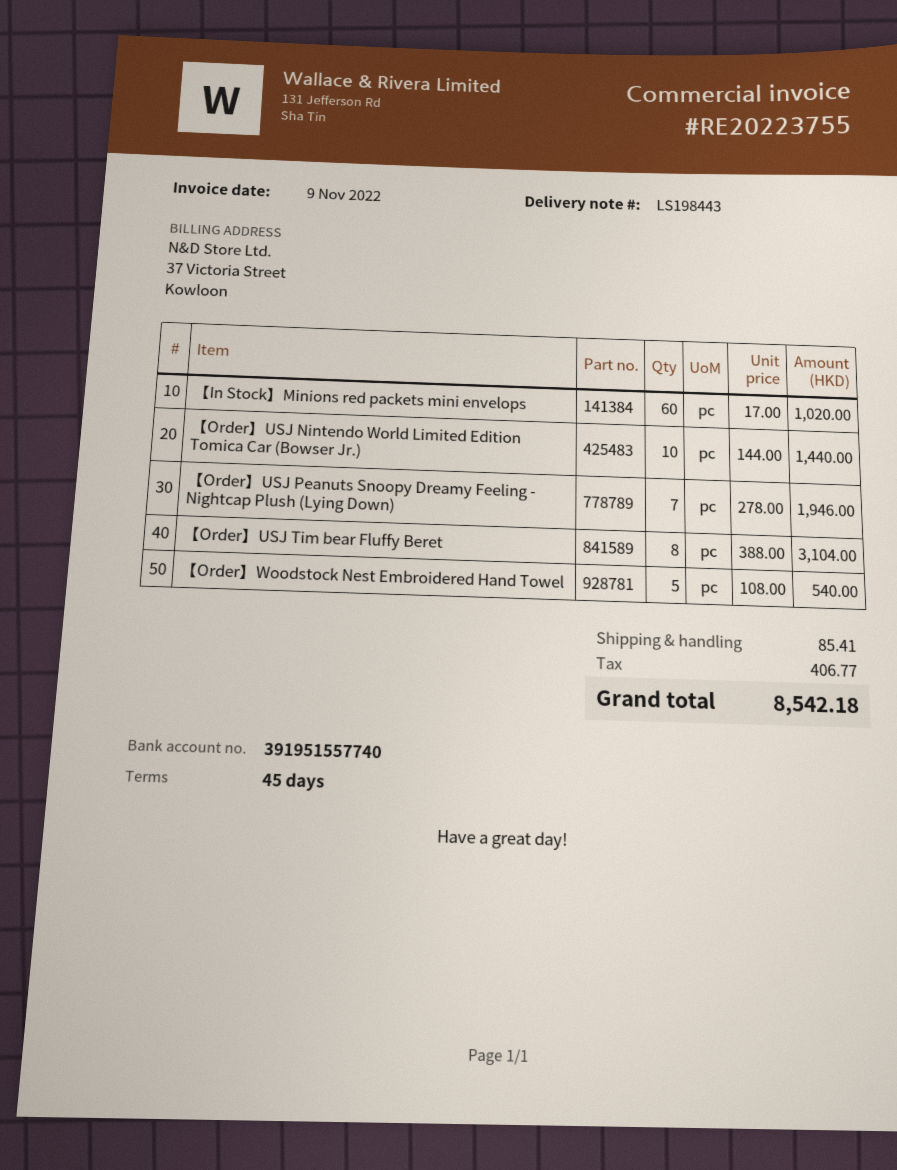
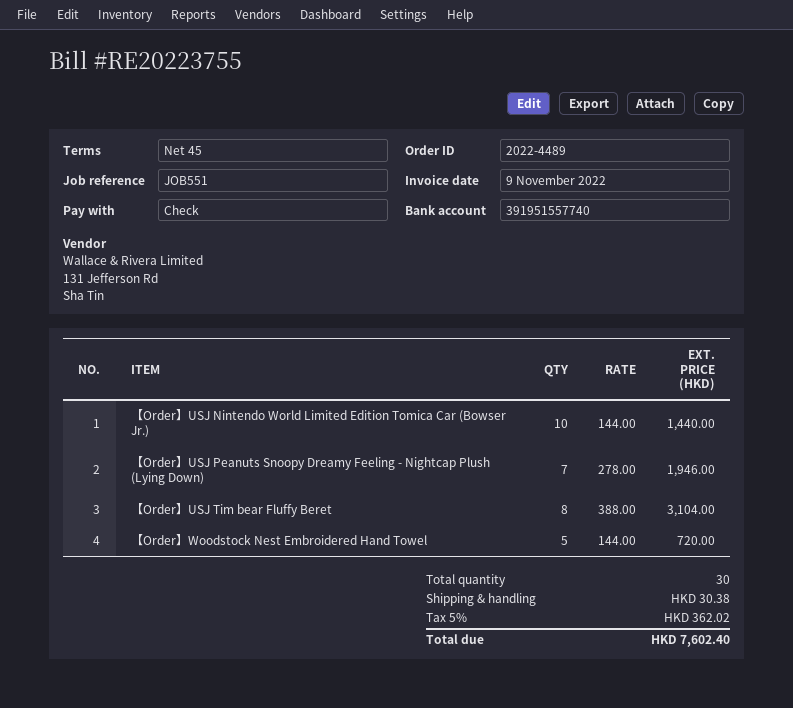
【In Stock】Minions red packets mini envelops: 60 x 17.00 = 1020.00 -> none
【Order】Woodstock Nest Embroidered Hand Towel: 5 x 108.00 = 540.00 -> 5 x 144.00 = 720.00
shipping: 85.41 -> 30.38
tax: 406.77 -> 362.02
total: 8542.18 -> 7602.40

